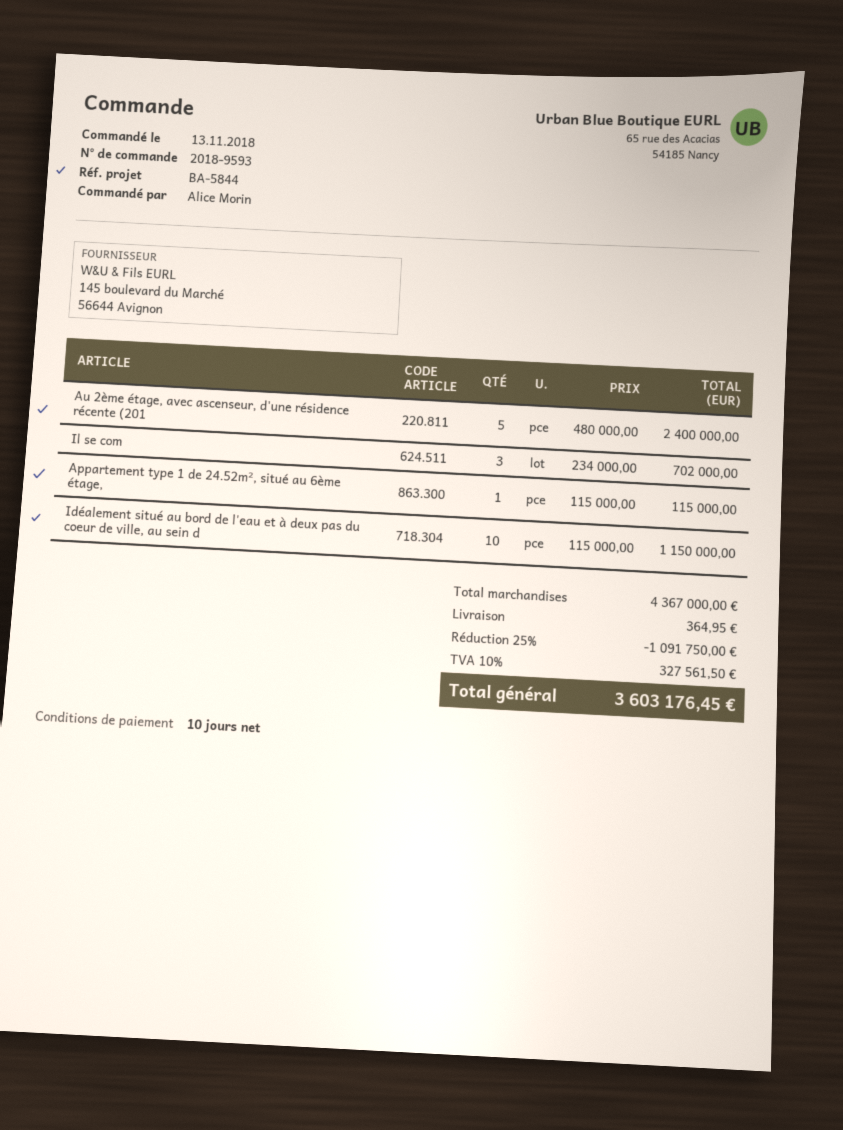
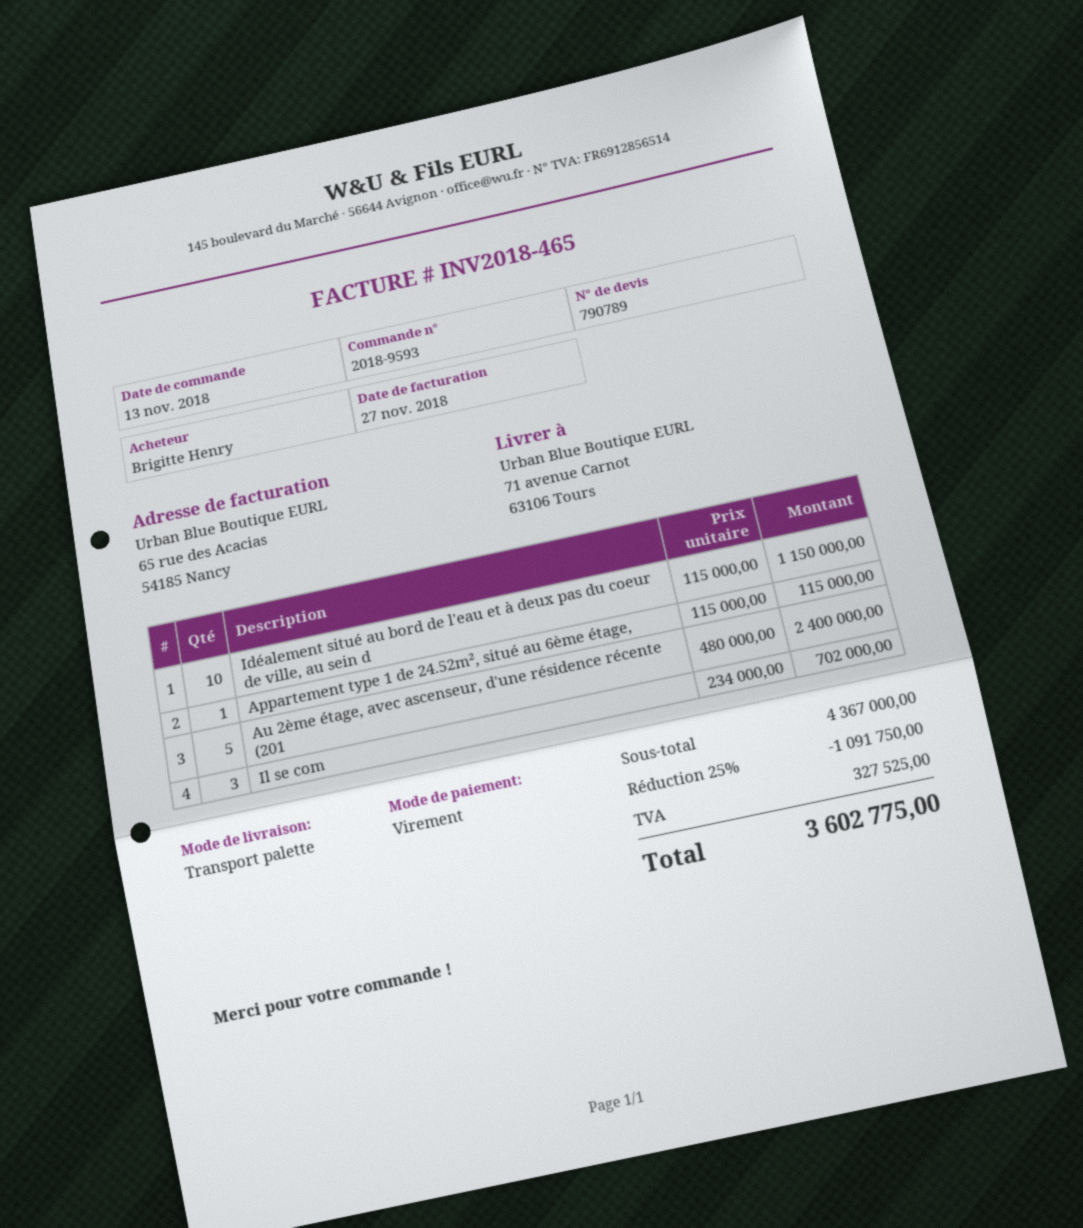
ordered by: Alice Morin -> Brigitte Henry
shipping: 364.95 -> none
tax: 327561.50 -> 327525.00
total: 3603176.45 -> 3602775.00

